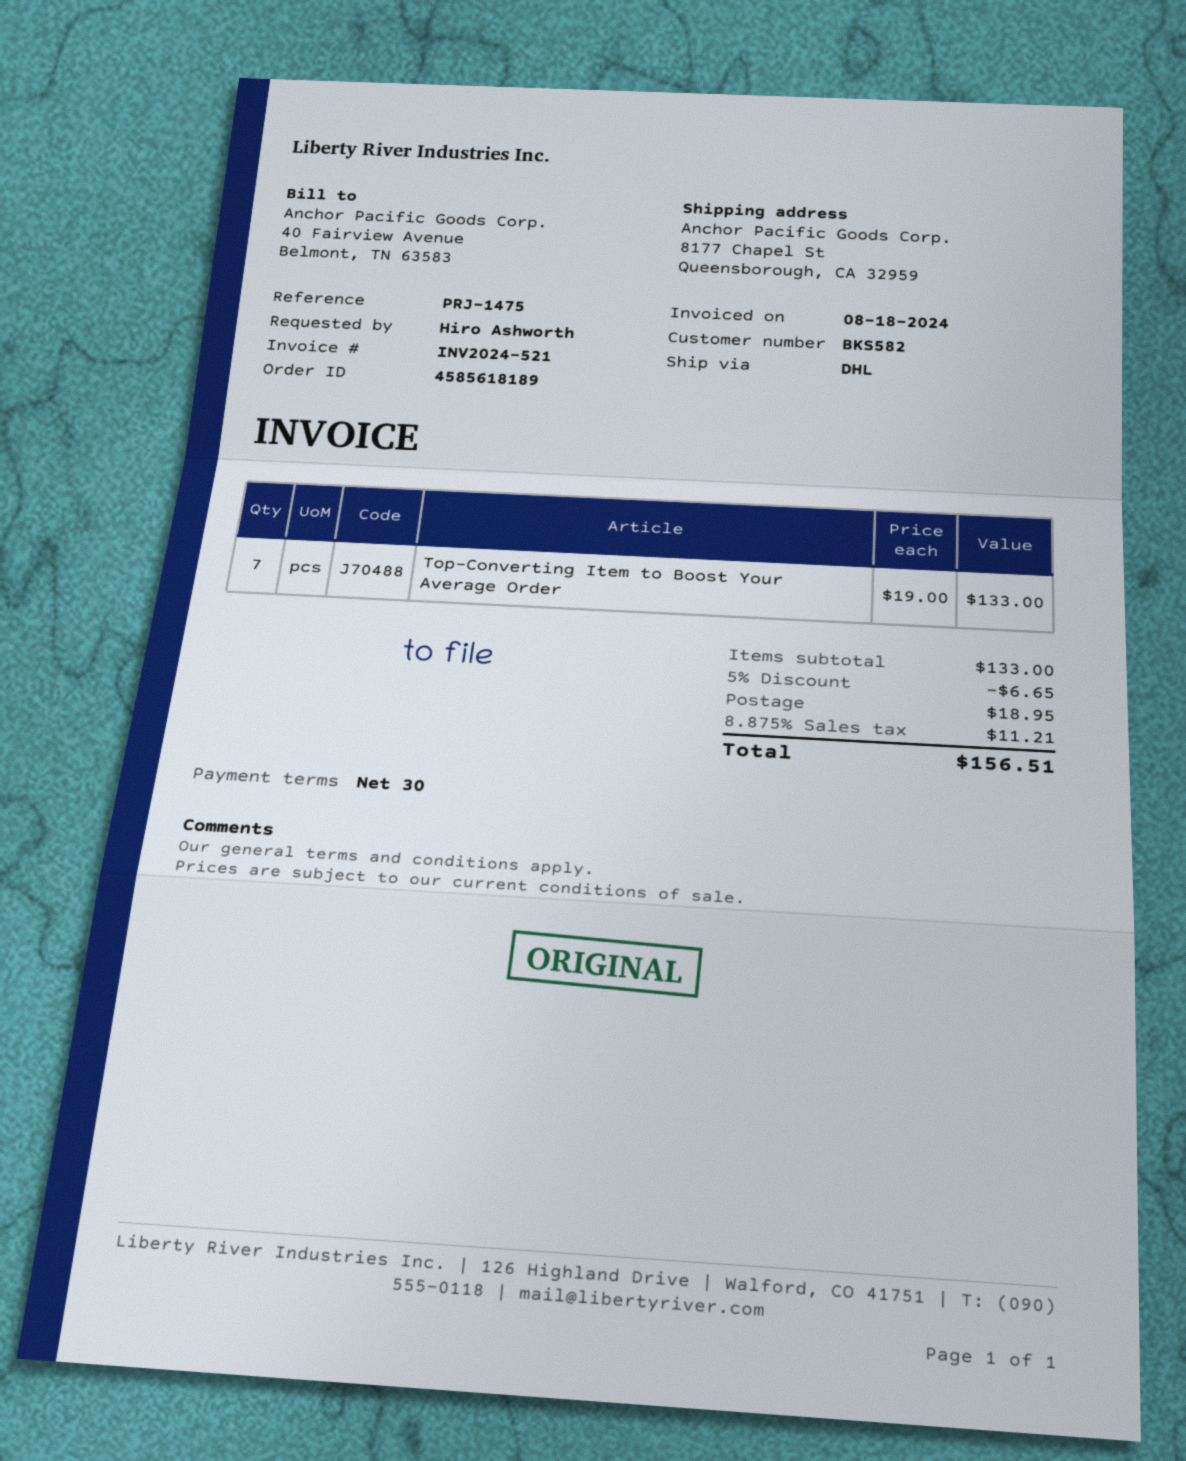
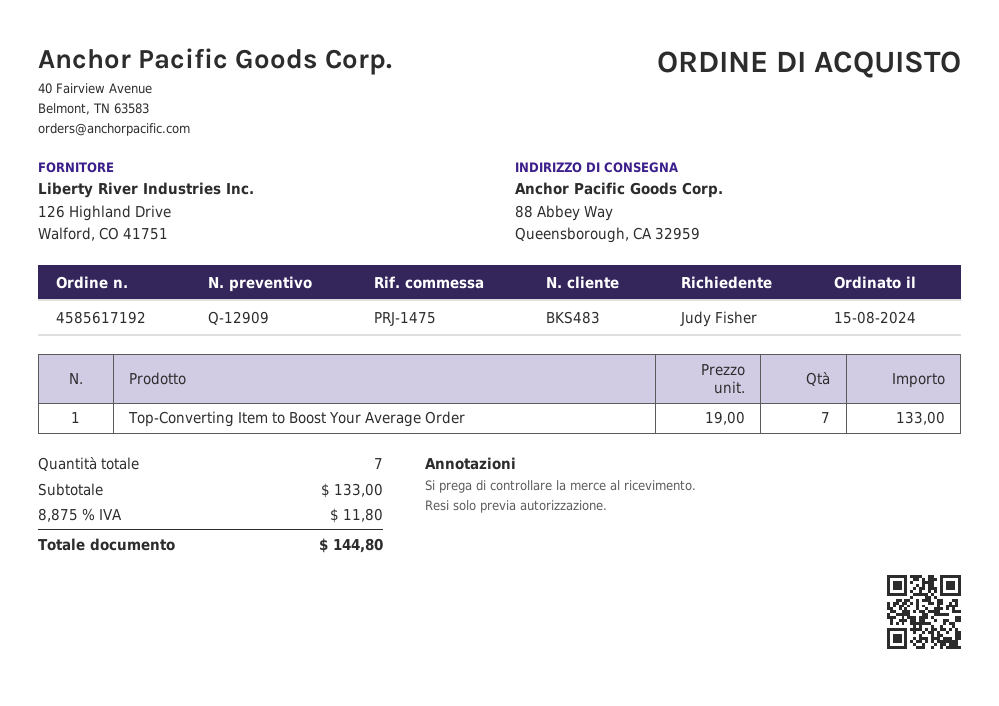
order number: 4585618189 -> 4585617192
customer number: BKS582 -> BKS483
ordered by: Hiro Ashworth -> Judy Fisher
ship to: 8177 Chapel St, Queensborough, CA 32959 -> 88 Abbey Way, Queensborough, CA 32959
discount: 5% = 6.65 -> none
shipping: 18.95 -> none
tax: 8.875% = 11.21 -> 8.875% = 11.80
total: 156.51 -> 144.80

